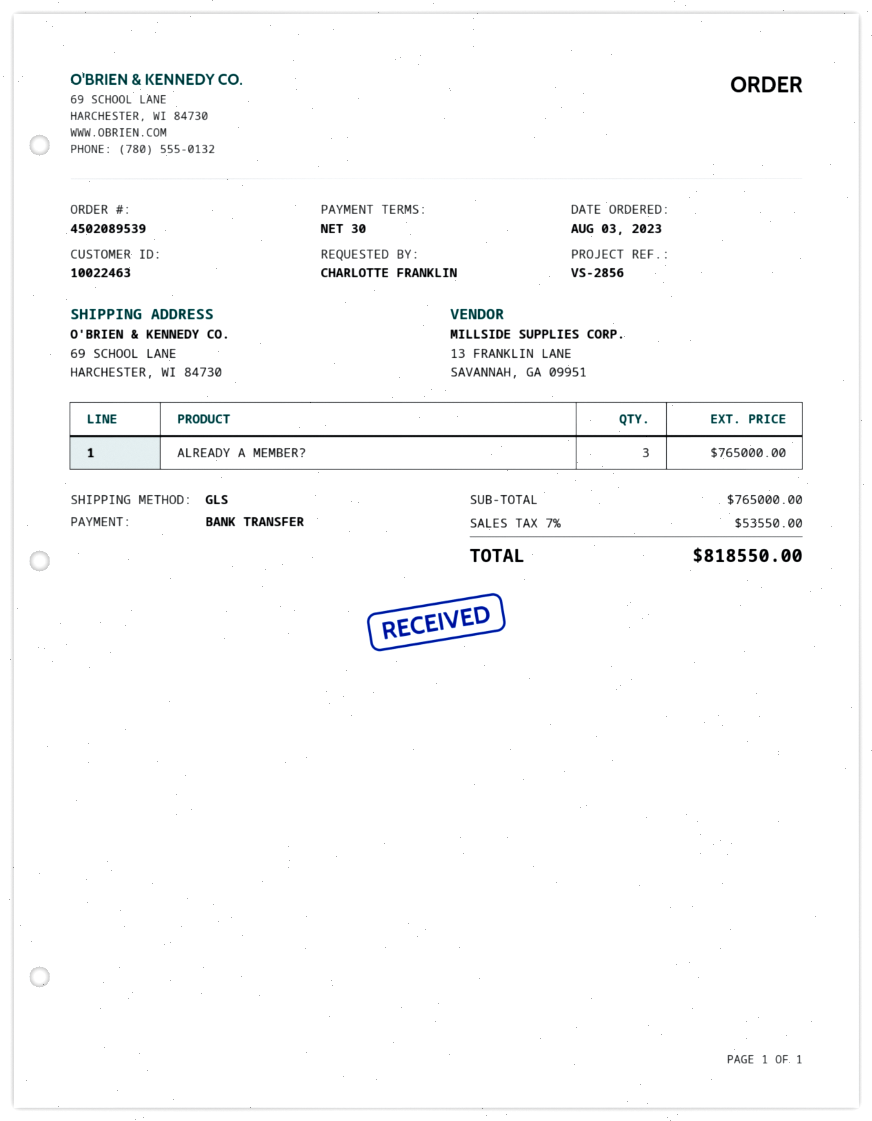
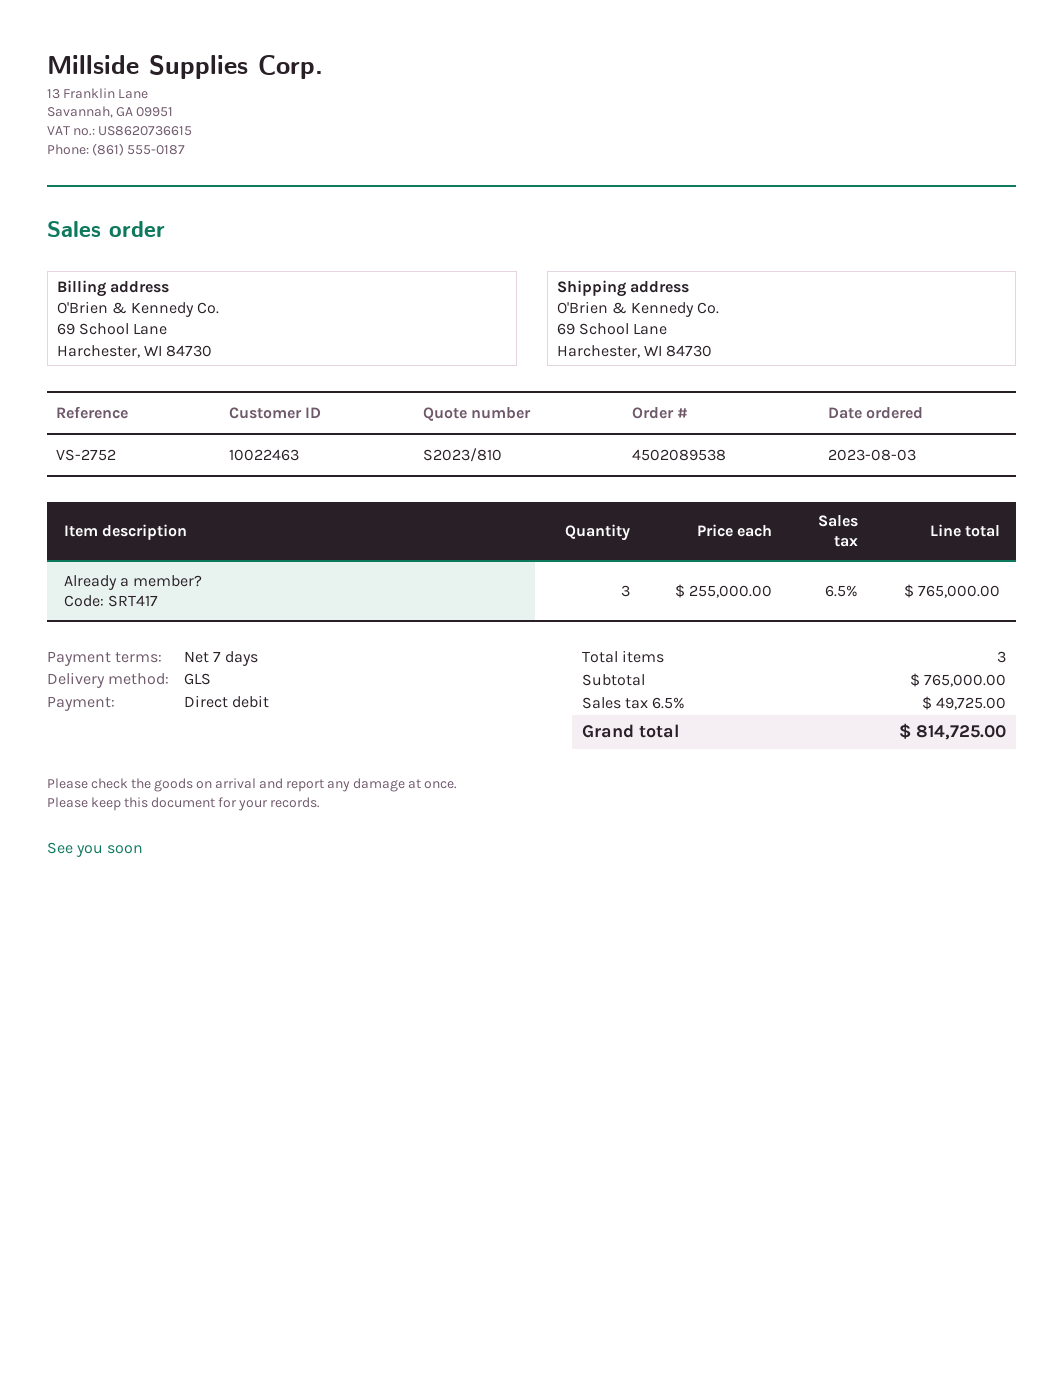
order number: 4502089539 -> 4502089538
payment terms: 30 days -> 7 days
reference: VS-2856 -> VS-2752
payment method: bank transfer -> direct debit
tax: 7% = 53550.00 -> 6.5% = 49725.00
total: 818550.00 -> 814725.00

